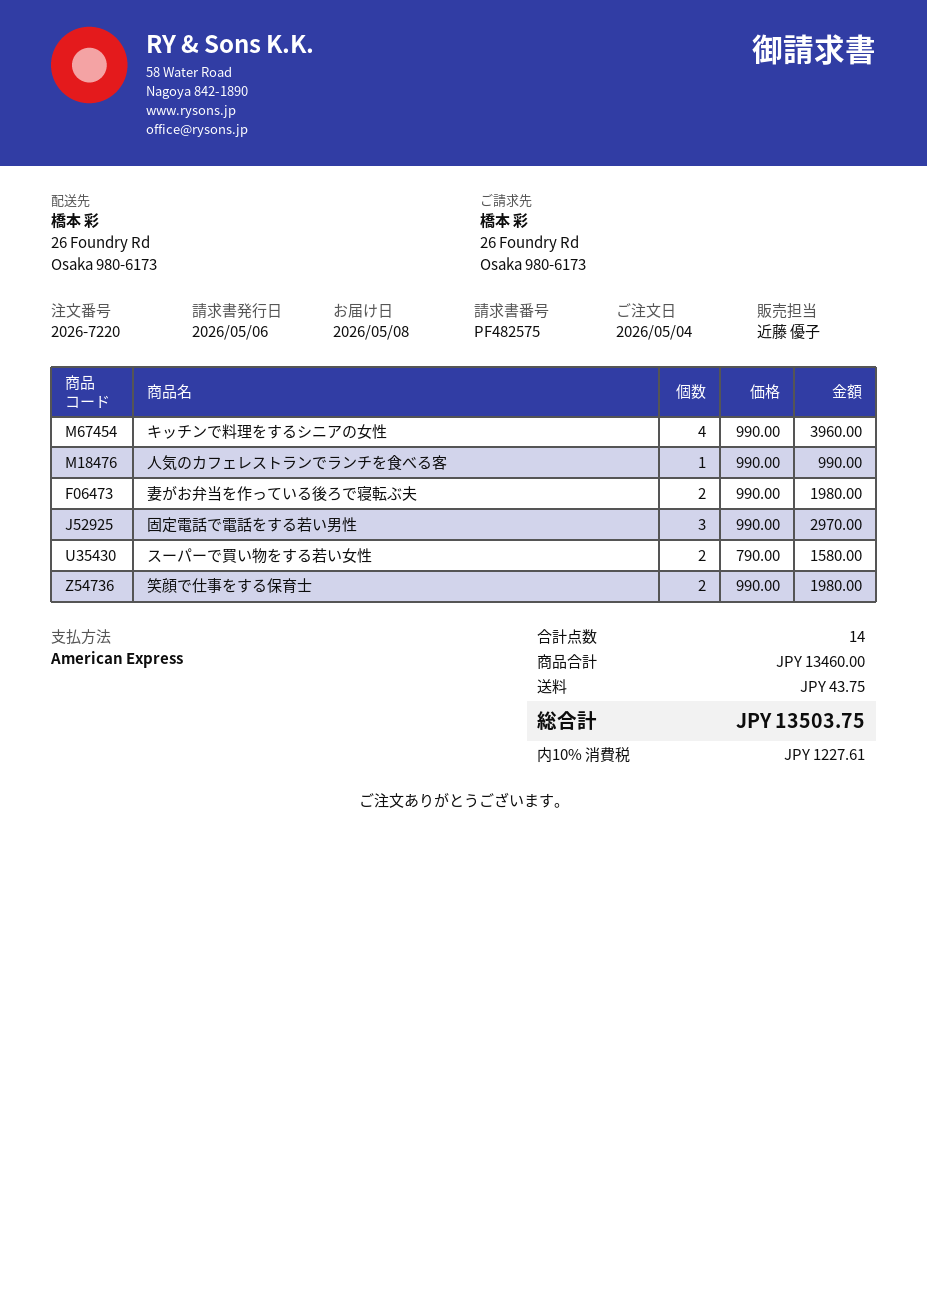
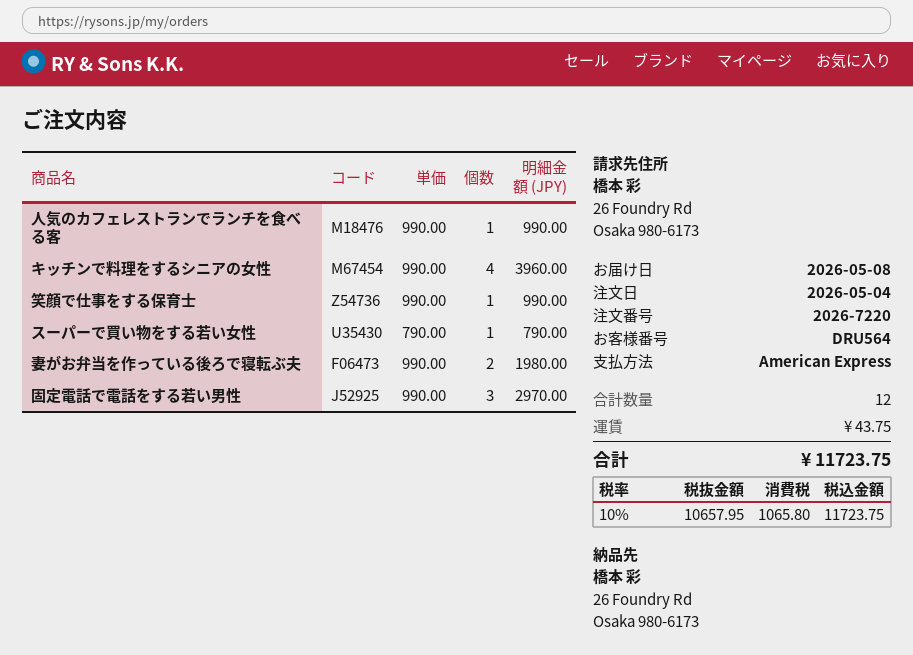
スーパーで買い物をする若い女性: 2 x 790.00 = 1580.00 -> 1 x 790.00 = 790.00
笑顔で仕事をする保育士: 2 x 990.00 = 1980.00 -> 1 x 990.00 = 990.00
total quantity: 14 -> 12
tax: 10% = 1227.61 -> 10% = 1065.80
total: 13503.75 -> 11723.75

